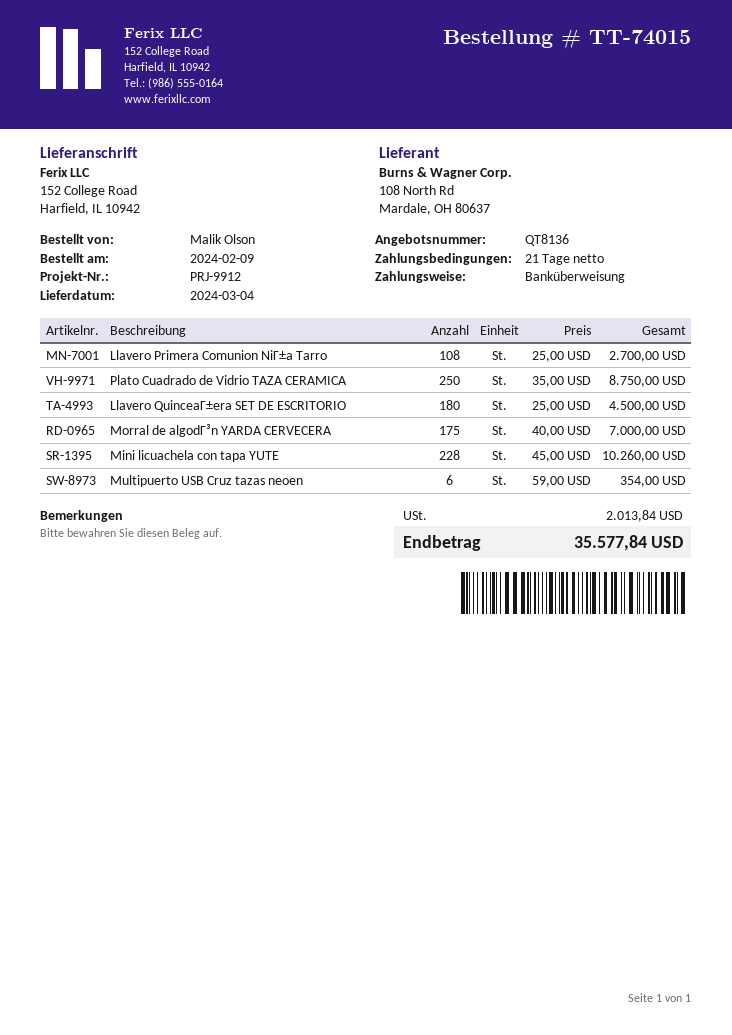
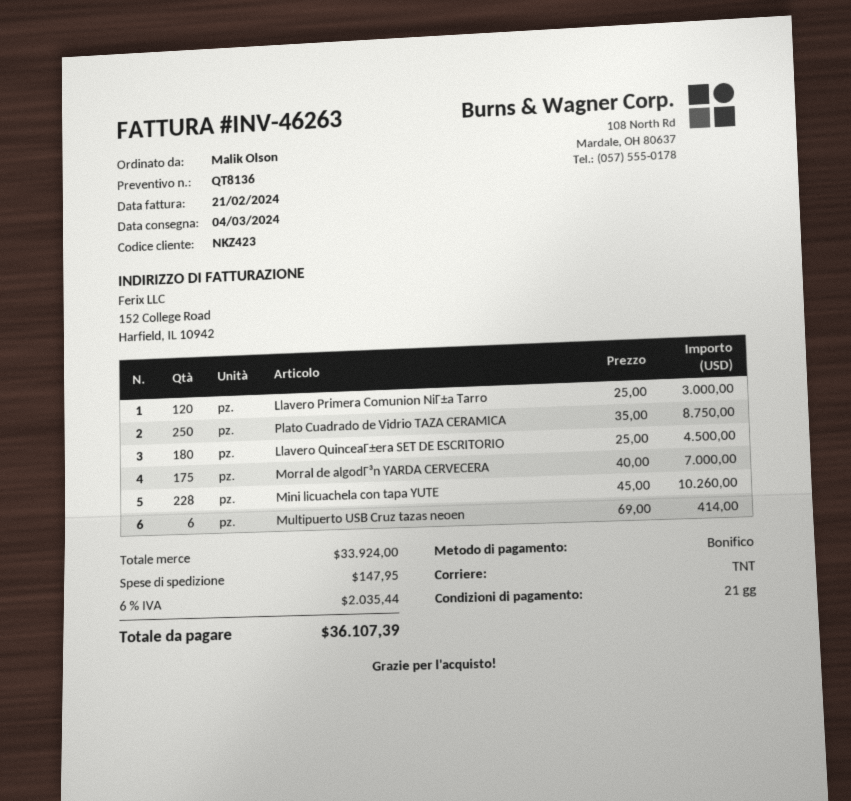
Llavero Primera Comunion NiΓ±a Tarro: 108 x 25.00 = 2700.00 -> 120 x 25.00 = 3000.00
Multipuerto USB Cruz tazas neoen: 6 x 59.00 = 354.00 -> 6 x 69.00 = 414.00
shipping: none -> 147.95
tax: 2013.84 -> 2035.44
total: 35577.84 -> 36107.39

